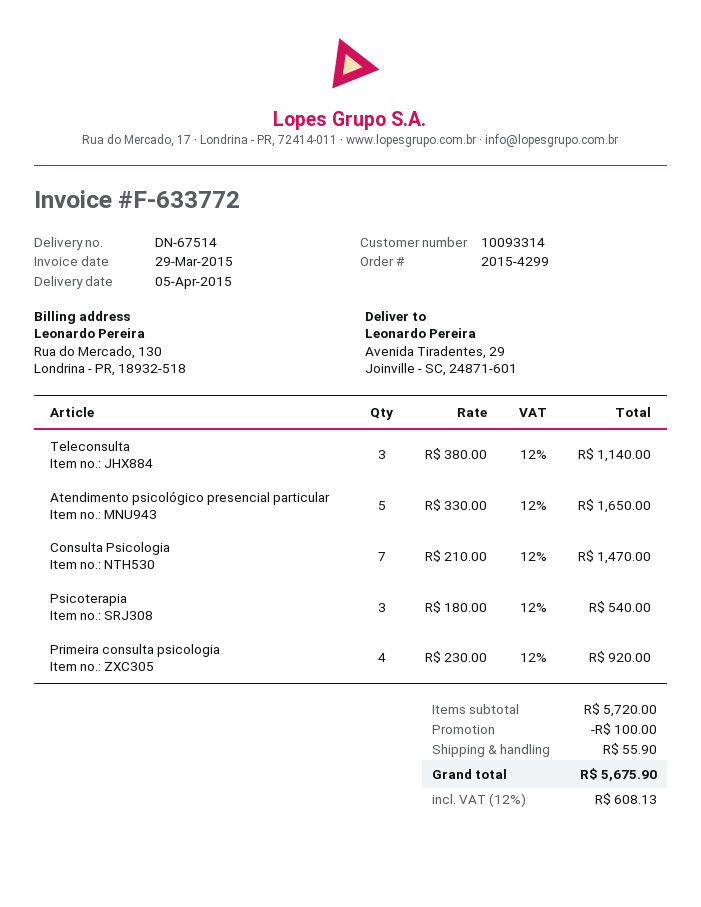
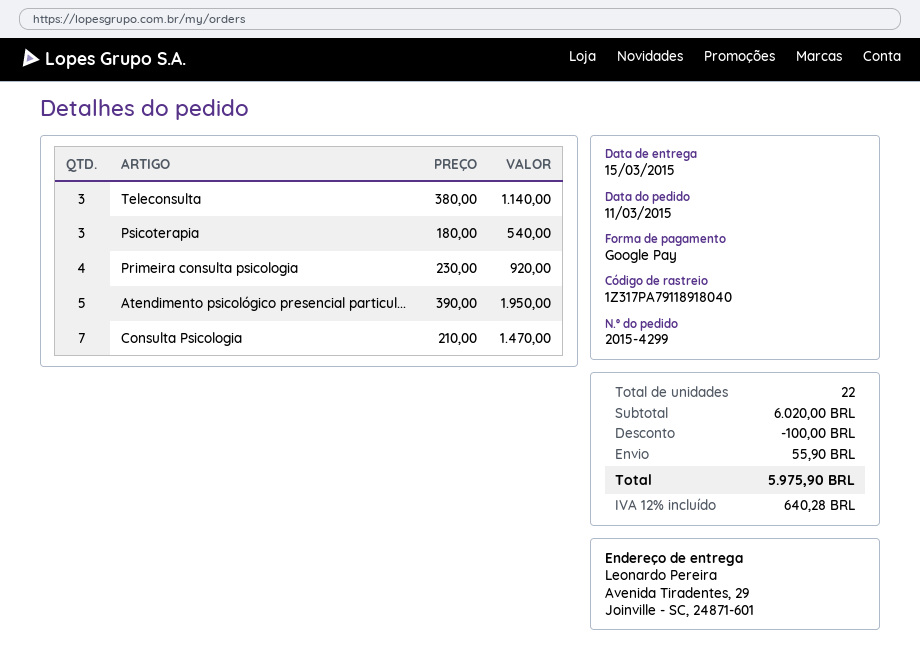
delivery date: 2015-04-05 -> 2015-03-15
Atendimento psicológico presencial particular: 5 x 330.00 = 1650.00 -> 5 x 390.00 = 1950.00
subtotal: 5720.00 -> 6020.00
tax: 12% = 608.13 -> 12% = 640.28
total: 5675.90 -> 5975.90

